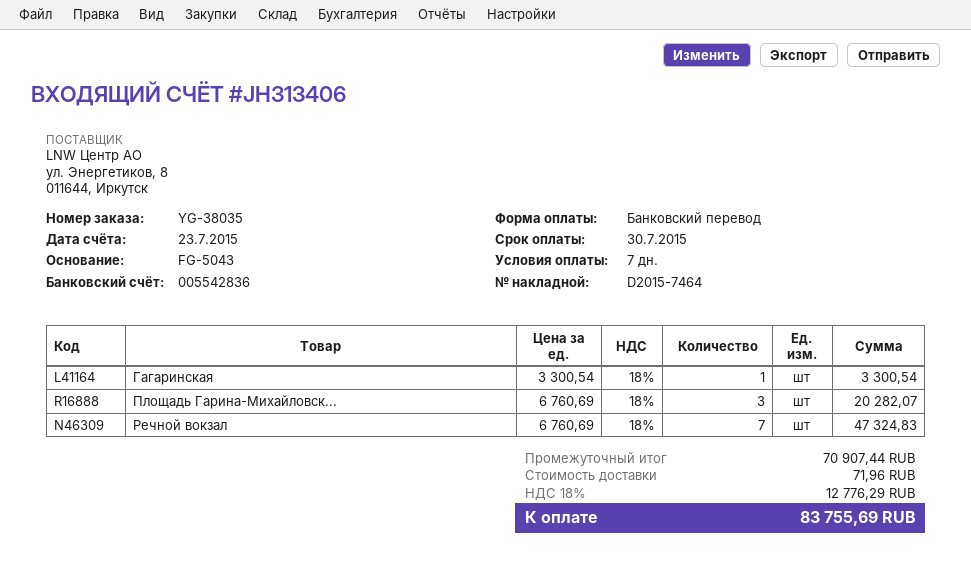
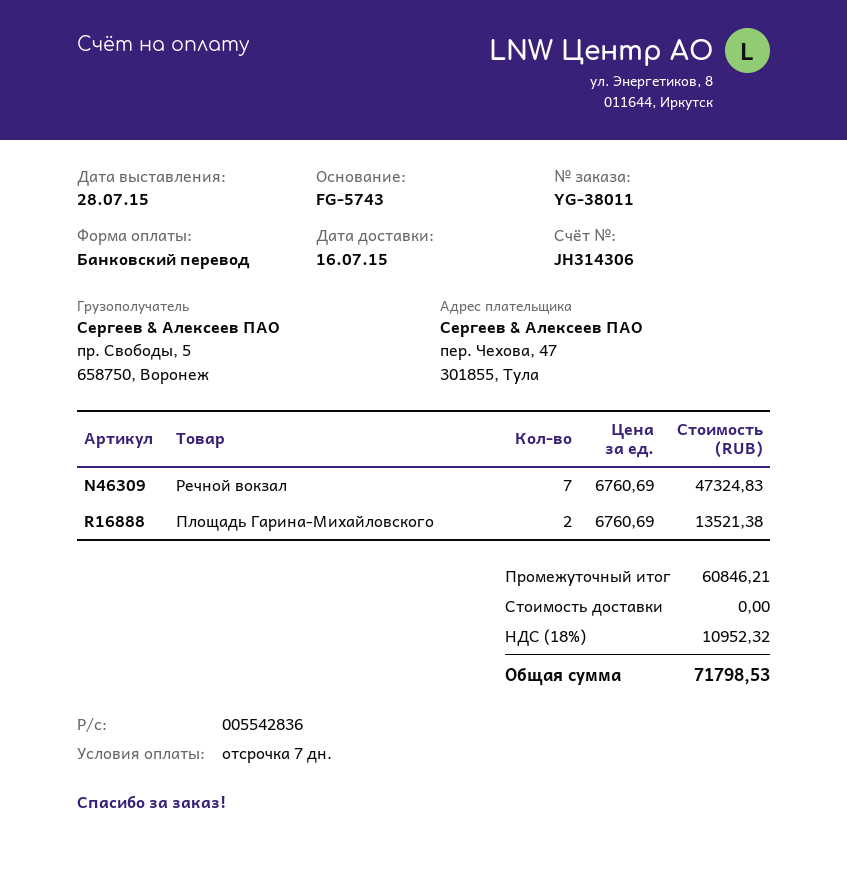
order number: YG-38035 -> YG-38011
invoice number: JH313406 -> JH314306
invoice date: 2015-07-23 -> 2015-07-28
reference: FG-5043 -> FG-5743
Гагаринская: 1 x 3300.54 = 3300.54 -> none
Площадь Гарина-Михайловск...: 3 x 6760.69 = 20282.07 -> 2 x 6760.69 = 13521.38
subtotal: 70907.44 -> 60846.21
shipping: 71.96 -> 0.00
tax: 18% = 12776.29 -> 18% = 10952.32
total: 83755.69 -> 71798.53

